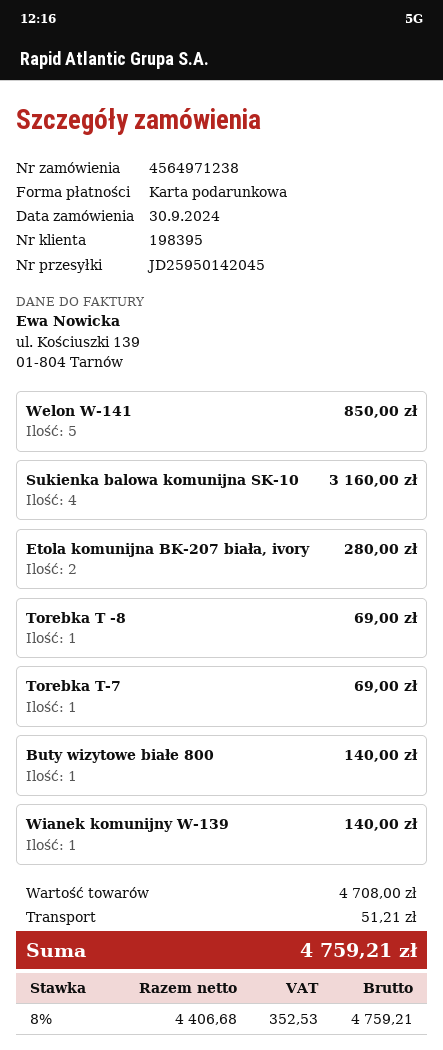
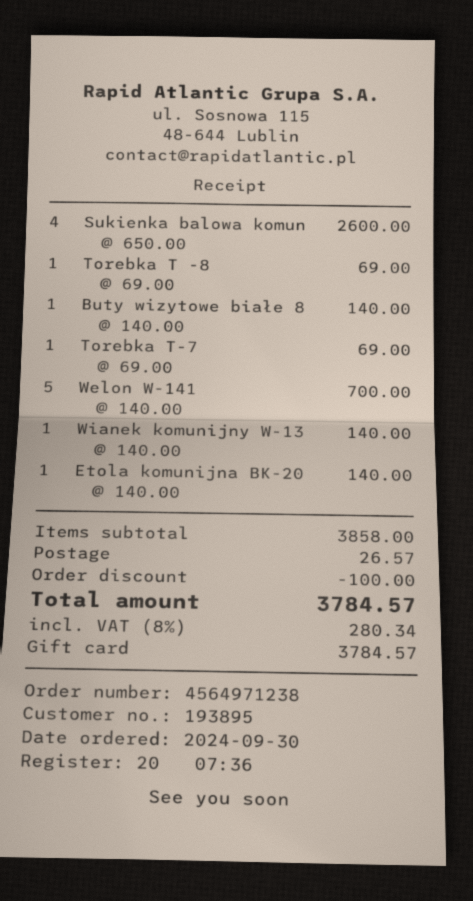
customer number: 198395 -> 193895
Welon W-141: 5 for 850.00 -> 5 for 700.00
Sukienka balowa komunijna SK-10: 4 for 3160.00 -> 4 for 2600.00
Etola komunijna BK-207 biała, ivory: 2 for 280.00 -> 1 for 140.00
subtotal: 4708.00 -> 3858.00
discount: none -> 100.00
shipping: 51.21 -> 26.57
tax: 8% = 352.53 -> 8% = 280.34
total: 4759.21 -> 3784.57

